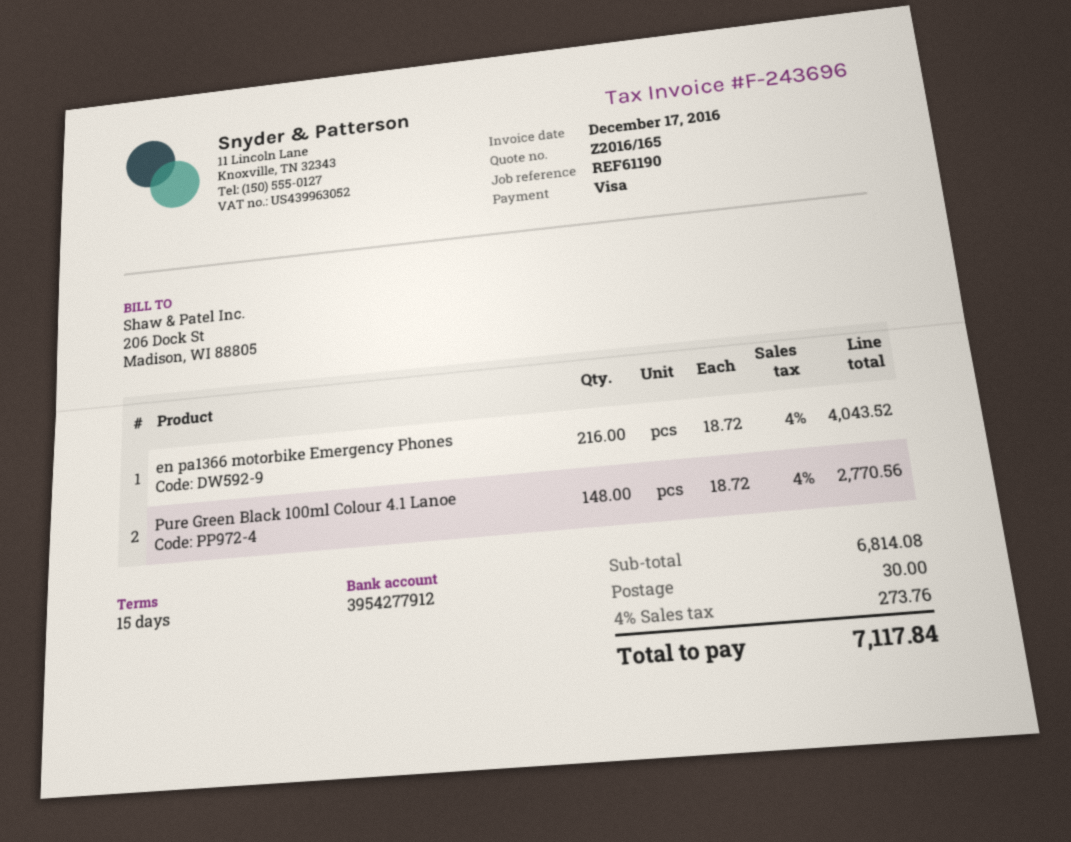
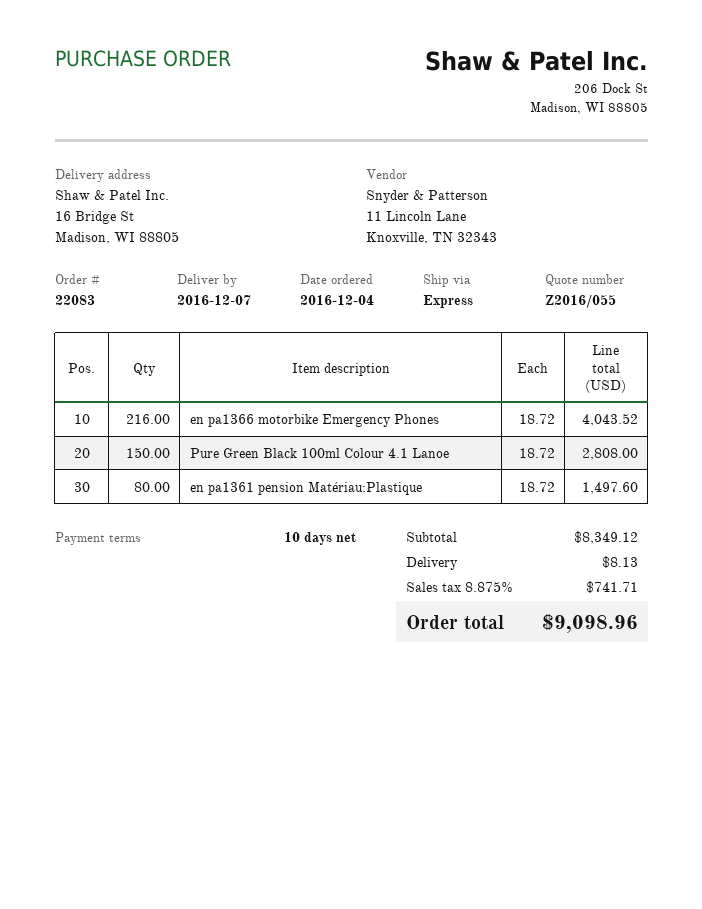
quote number: Z2016/165 -> Z2016/055
payment terms: 15 days -> 10 days
Pure Green Black 100ml Colour 4.1 Lanoe: 148 x 18.72 = 2770.56 -> 150 x 18.72 = 2808.00
en pa1361 pension Matériau:Plastique: none -> 80 x 18.72 = 1497.60
subtotal: 6814.08 -> 8349.12
shipping: 30.00 -> 8.13
tax: 4% = 273.76 -> 8.875% = 741.71
total: 7117.84 -> 9098.96

